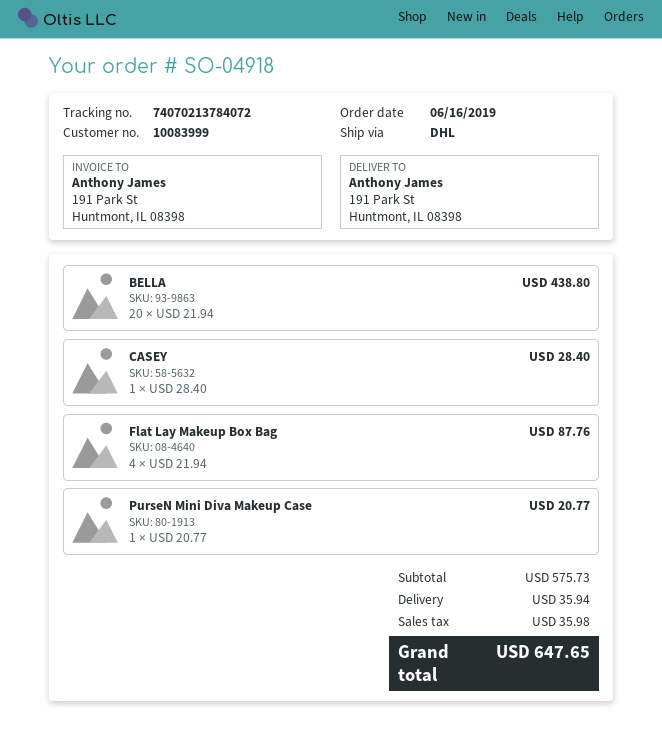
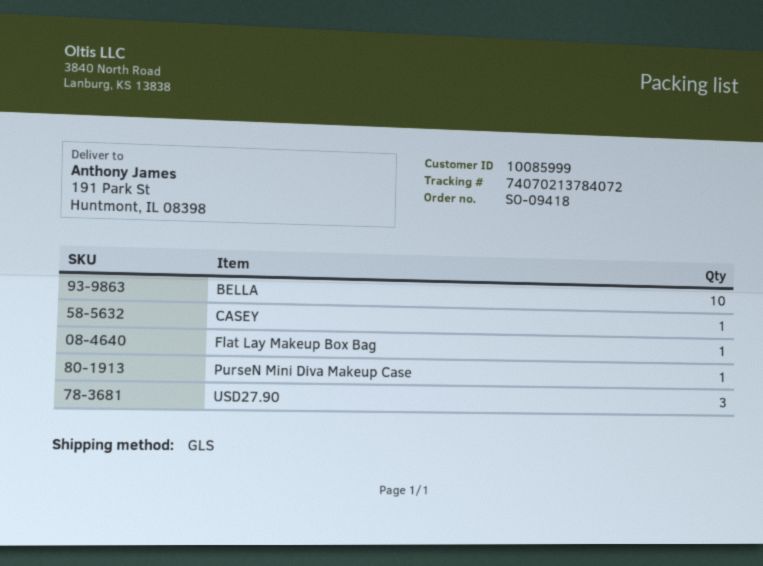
order number: SO-04918 -> SO-09418
customer number: 10083999 -> 10085999
shipping method: DHL -> GLS
BELLA: 20 -> 10
Flat Lay Makeup Box Bag: 4 -> 1
USD27.90: none -> 3

